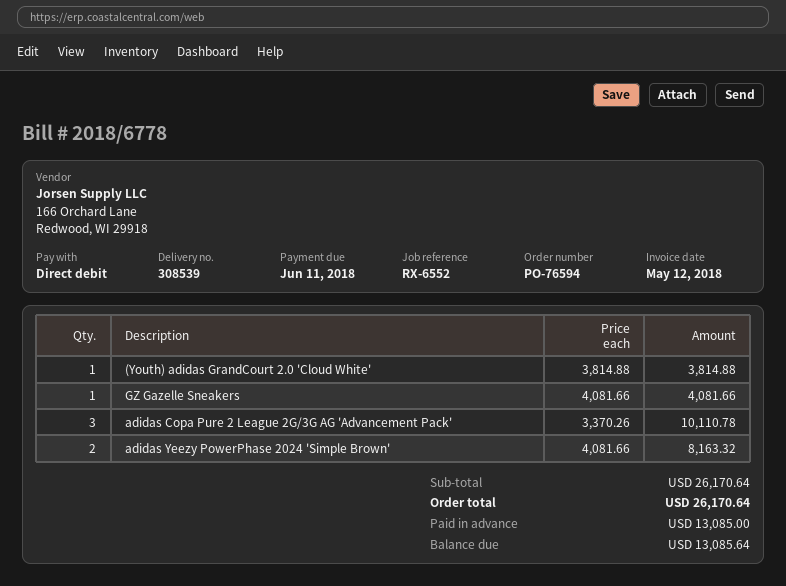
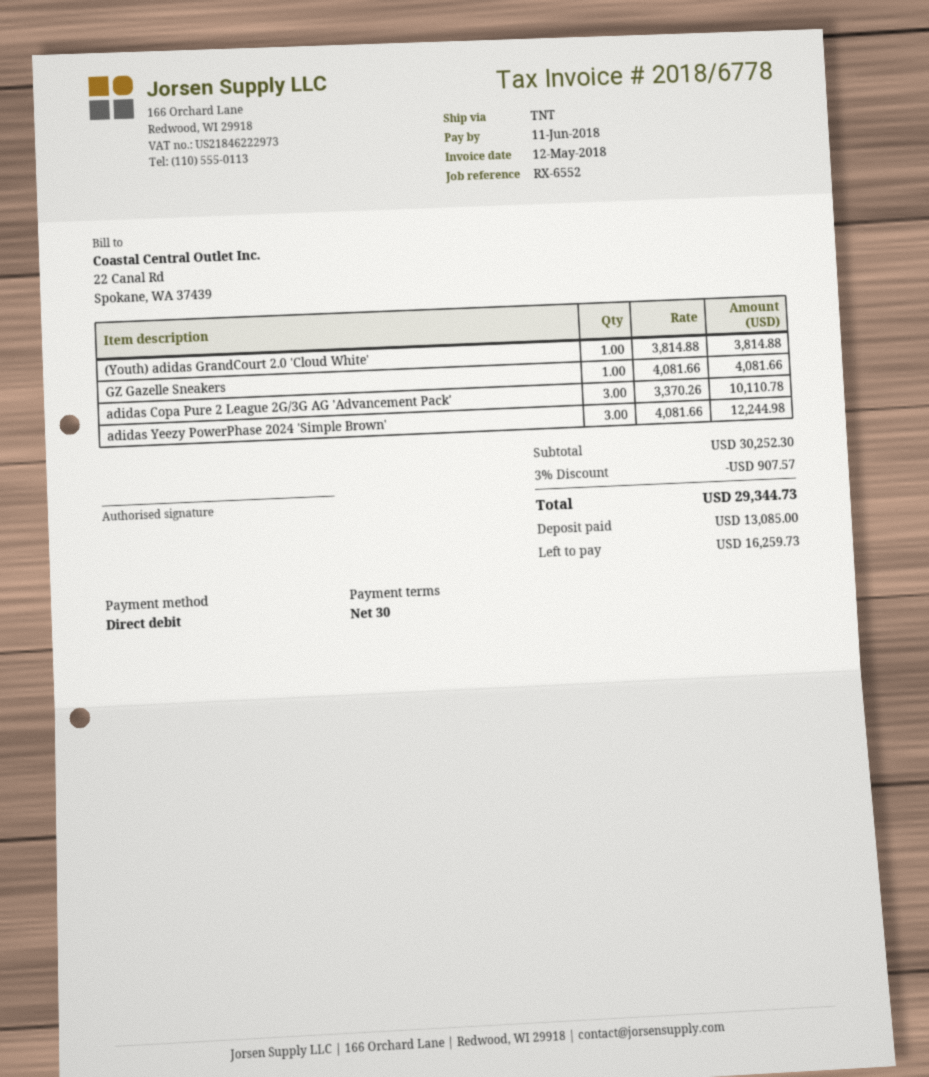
adidas Yeezy PowerPhase 2024 'Simple Brown': 2 x 4081.66 = 8163.32 -> 3 x 4081.66 = 12244.98
subtotal: 26170.64 -> 30252.30
discount: none -> 3% = 907.57
total: 26170.64 -> 29344.73
balance: 13085.64 -> 16259.73

